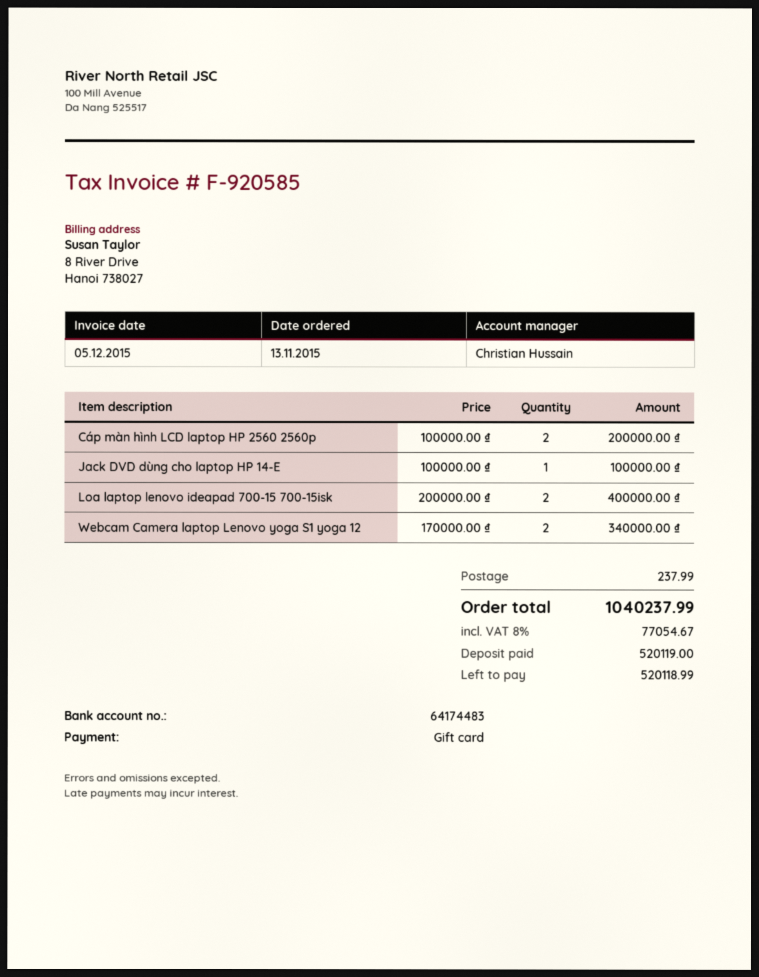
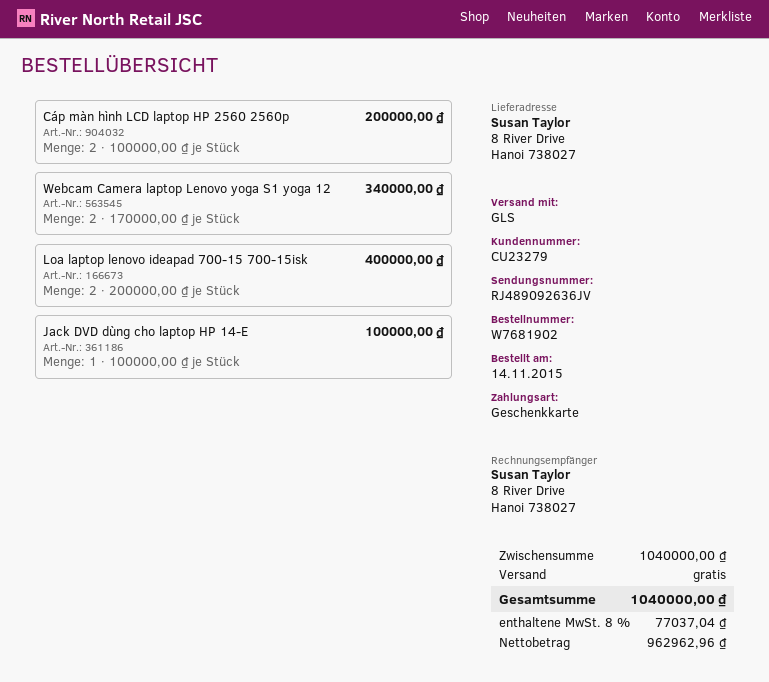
order date: 2015-11-13 -> 2015-11-14
shipping: 237.99 -> 0.00
tax: 8% = 77054.67 -> 8% = 77037.04
total: 1040237.99 -> 1040000.00

